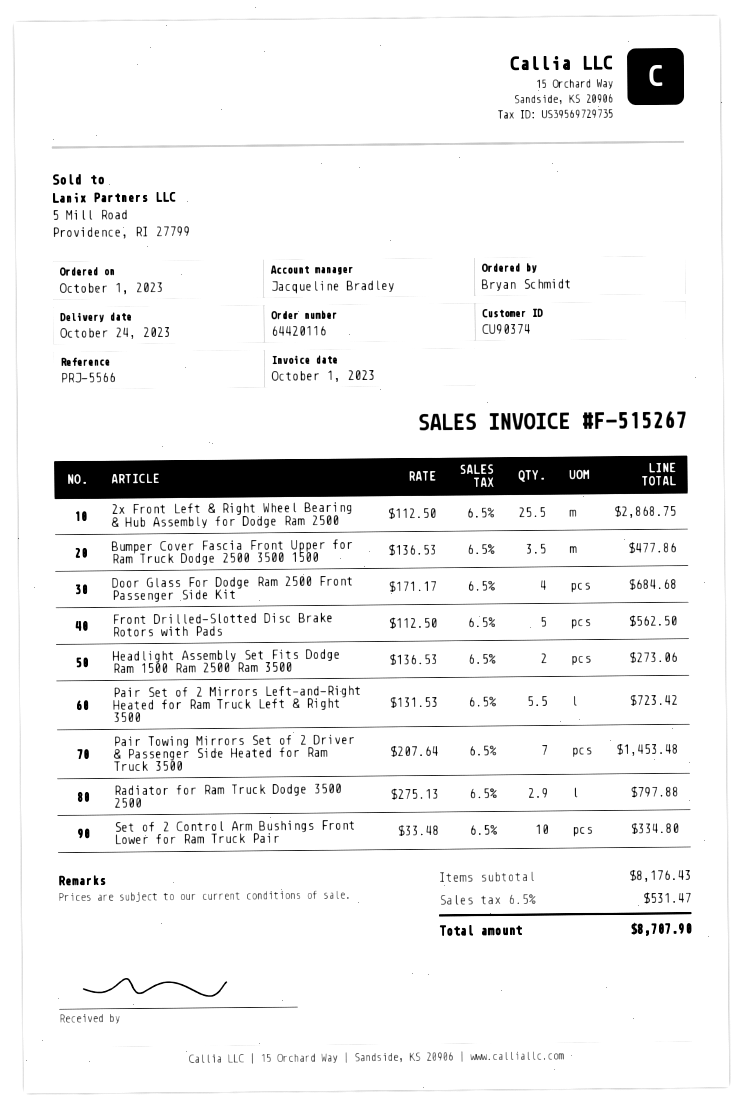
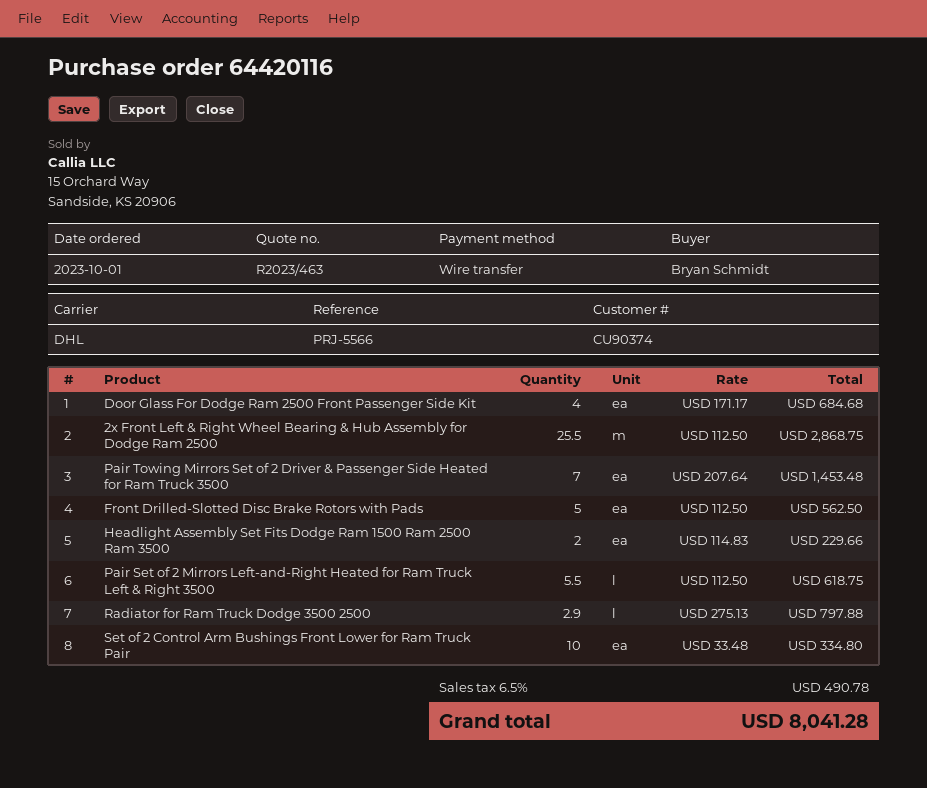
Bumper Cover Fascia Front Upper for Ram Truck Dodge 2500 3500 1500: 3.5 x 136.53 = 477.86 -> none
Headlight Assembly Set Fits Dodge Ram 1500 Ram 2500 Ram 3500: 2 x 136.53 = 273.06 -> 2 x 114.83 = 229.66
Pair Set of 2 Mirrors Left-and-Right Heated for Ram Truck Left & Right 3500: 5.5 x 131.53 = 723.42 -> 5.5 x 112.50 = 618.75
tax: 6.5% = 531.47 -> 6.5% = 490.78
total: 8707.90 -> 8041.28

